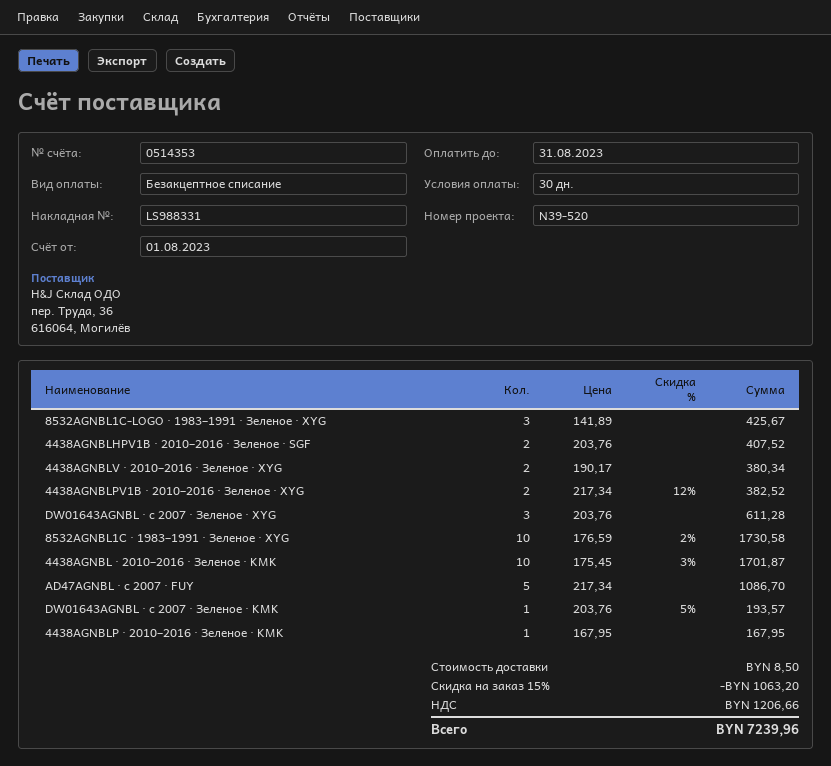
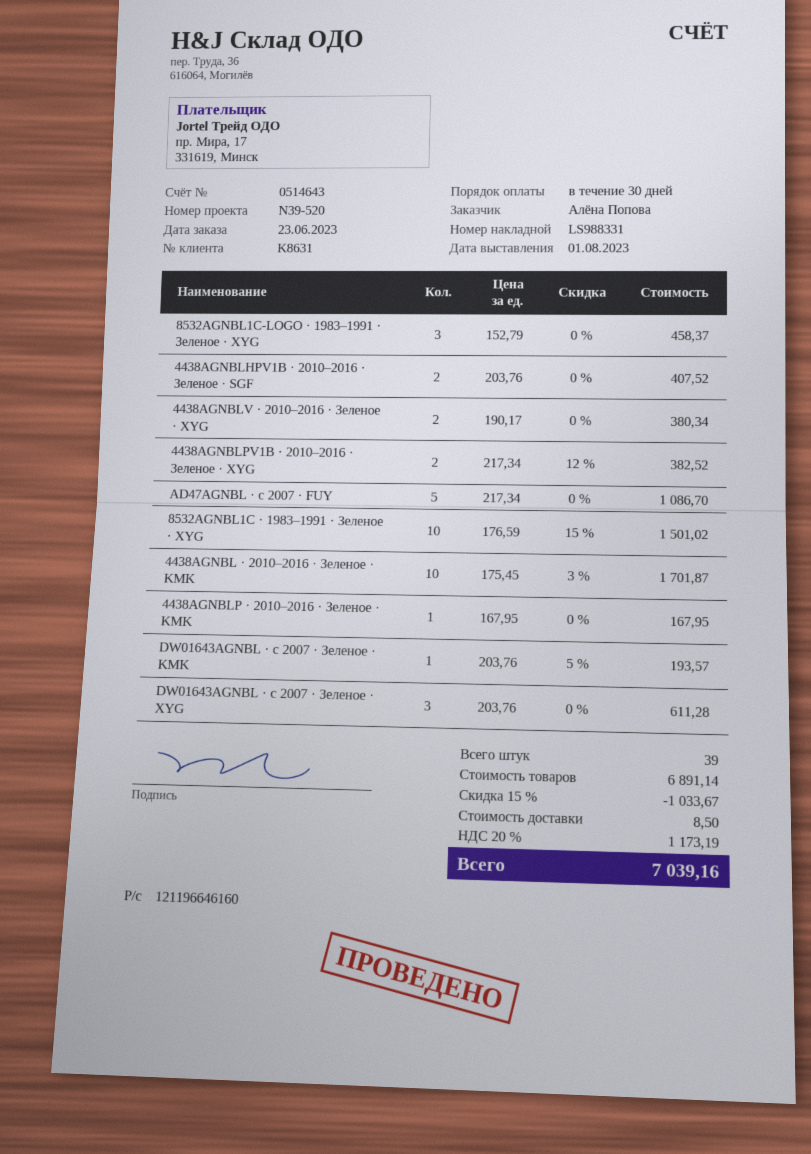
invoice number: 0514353 -> 0514643
8532AGNBL1C-LOGO · 1983–1991 · Зеленое · XYG: 3 x 141.89 = 425.67 -> 3 x 152.79 = 458.37
8532AGNBL1C · 1983–1991 · Зеленое · XYG: 10 x 176.59 - 2% = 1730.58 -> 10 x 176.59 - 15% = 1501.02
discount: 15% = 1063.20 -> 15% = 1033.67
tax: 1206.66 -> 1173.19
total: 7239.96 -> 7039.16

